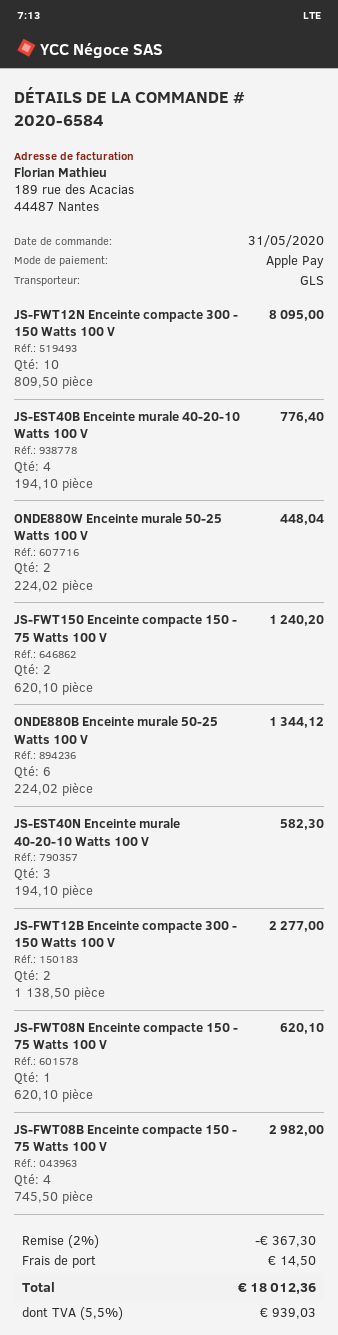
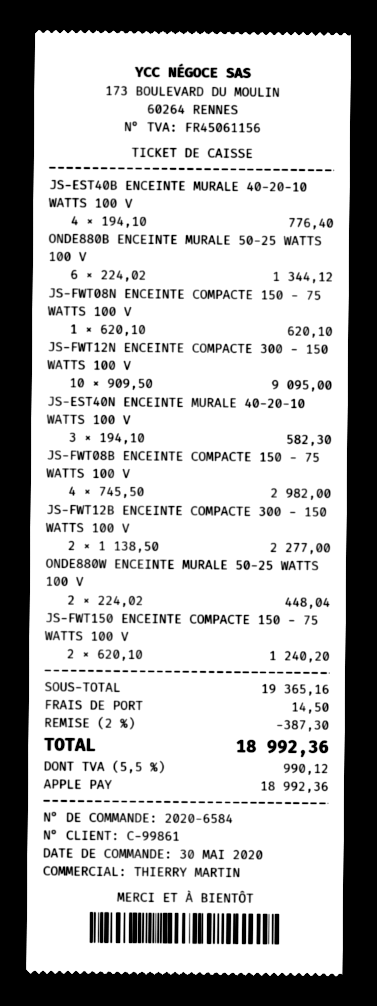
order date: 2020-05-31 -> 2020-05-30
JS-FWT12N Enceinte compacte 300 - 150 Watts 100 V: 10 x 809.50 = 8095.00 -> 10 x 909.50 = 9095.00
discount: 2% = 367.30 -> 2% = 387.30
tax: 5.5% = 939.03 -> 5.5% = 990.12
total: 18012.36 -> 18992.36

